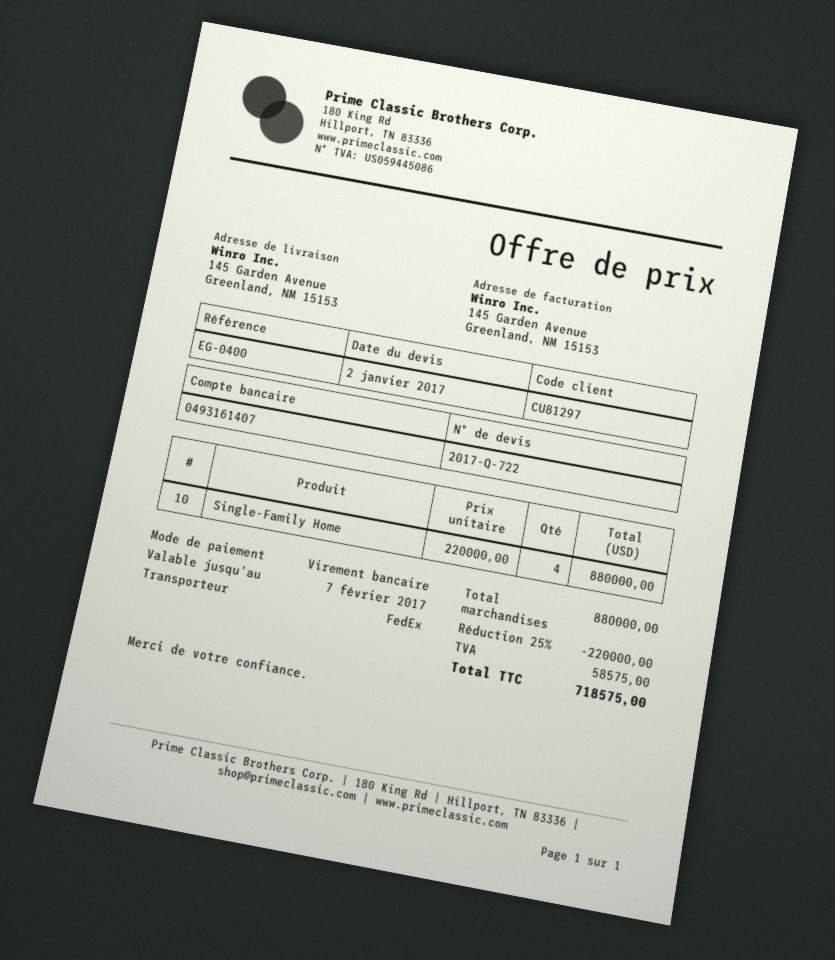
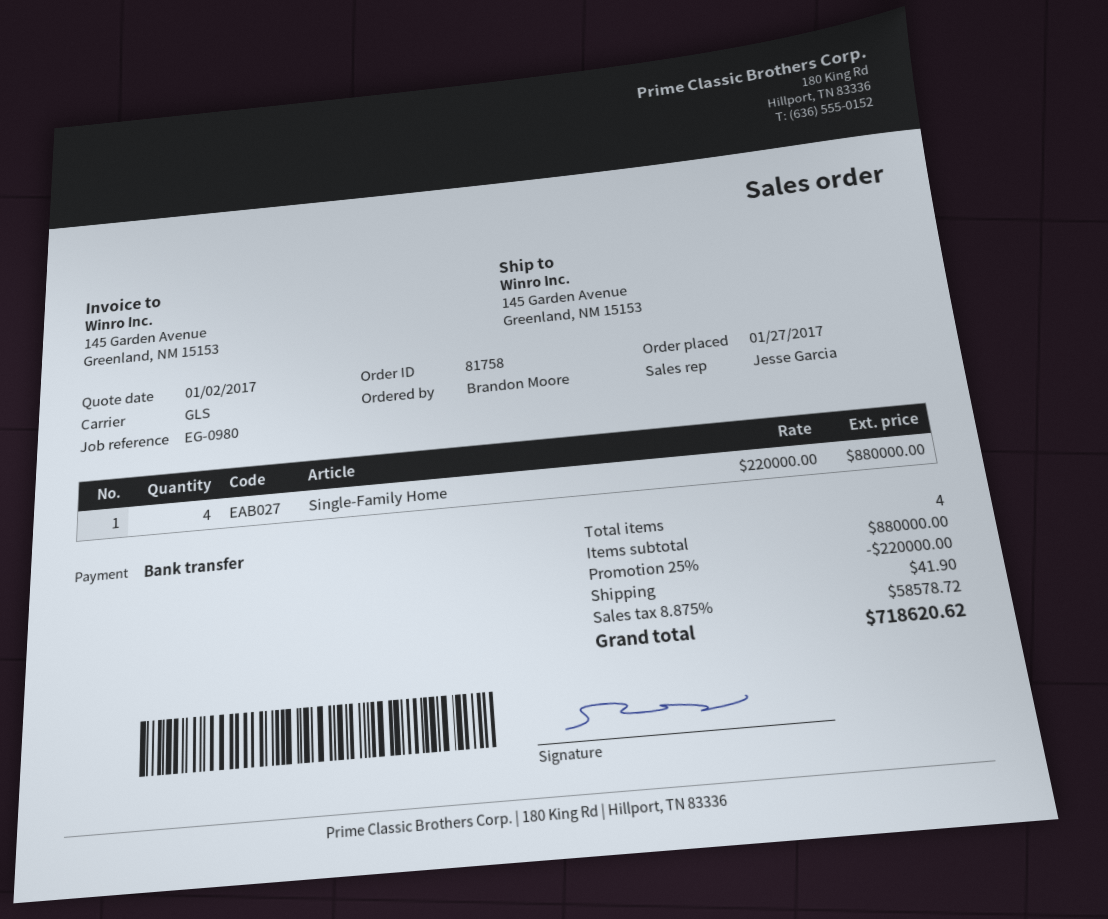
reference: EG-0400 -> EG-0980
shipping method: FedEx -> GLS
shipping: none -> 41.90
tax: 58575.00 -> 58578.72
total: 718575.00 -> 718620.62

